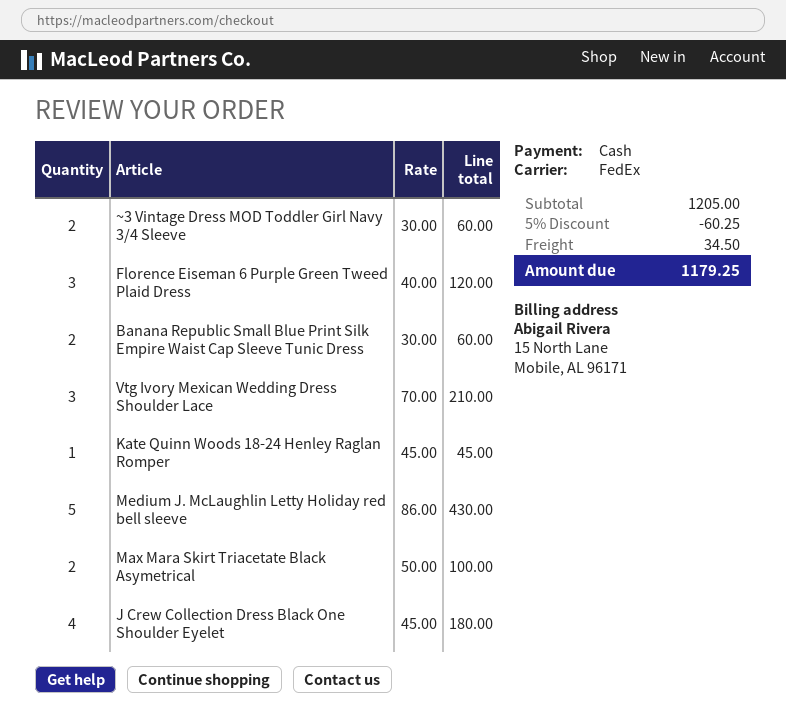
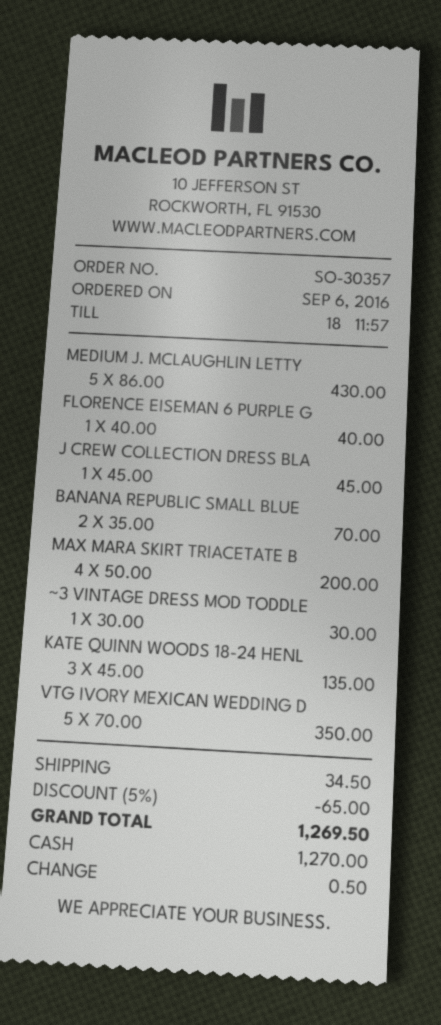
~3 Vintage Dress MOD Toddler Girl Navy 3/4 Sleeve: 2 x 30.00 = 60.00 -> 1 x 30.00 = 30.00
Florence Eiseman 6 Purple Green Tweed Plaid Dress: 3 x 40.00 = 120.00 -> 1 x 40.00 = 40.00
Banana Republic Small Blue Print Silk Empire Waist Cap Sleeve Tunic Dress: 2 x 30.00 = 60.00 -> 2 x 35.00 = 70.00
Vtg Ivory Mexican Wedding Dress Shoulder Lace: 3 x 70.00 = 210.00 -> 5 x 70.00 = 350.00
Kate Quinn Woods 18-24 Henley Raglan Romper: 1 x 45.00 = 45.00 -> 3 x 45.00 = 135.00
Max Mara Skirt Triacetate Black Asymetrical: 2 x 50.00 = 100.00 -> 4 x 50.00 = 200.00
J Crew Collection Dress Black One Shoulder Eyelet: 4 x 45.00 = 180.00 -> 1 x 45.00 = 45.00
discount: 5% = 60.25 -> 5% = 65.00
total: 1179.25 -> 1269.50

